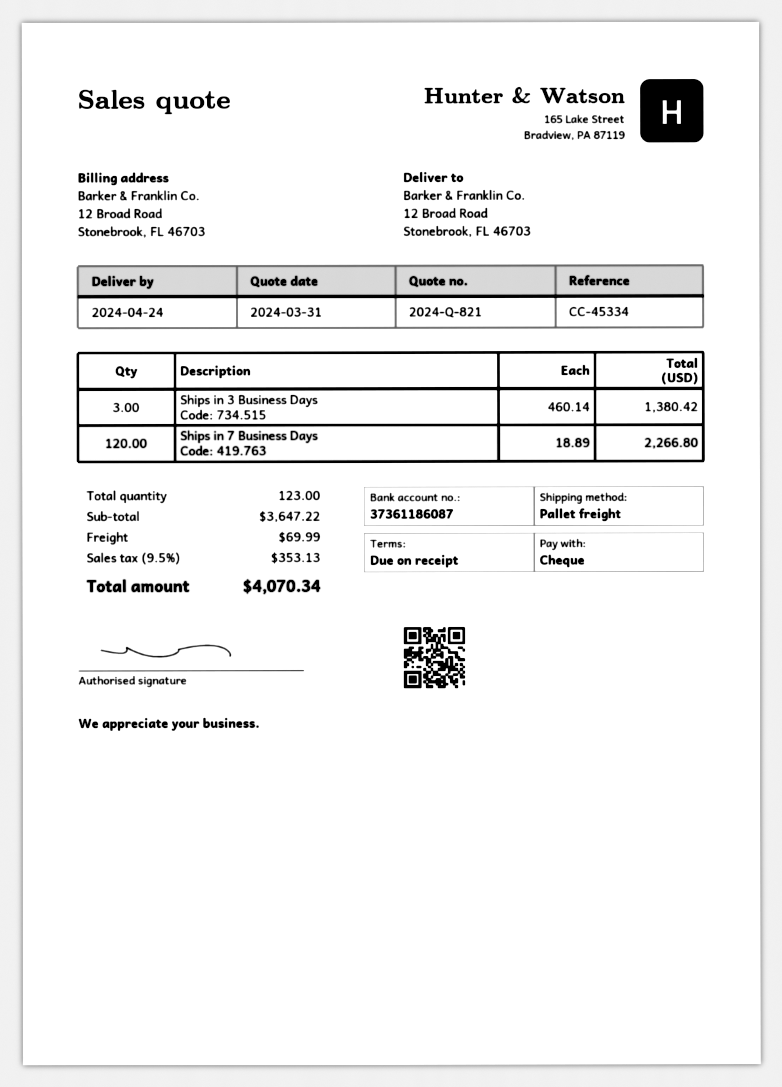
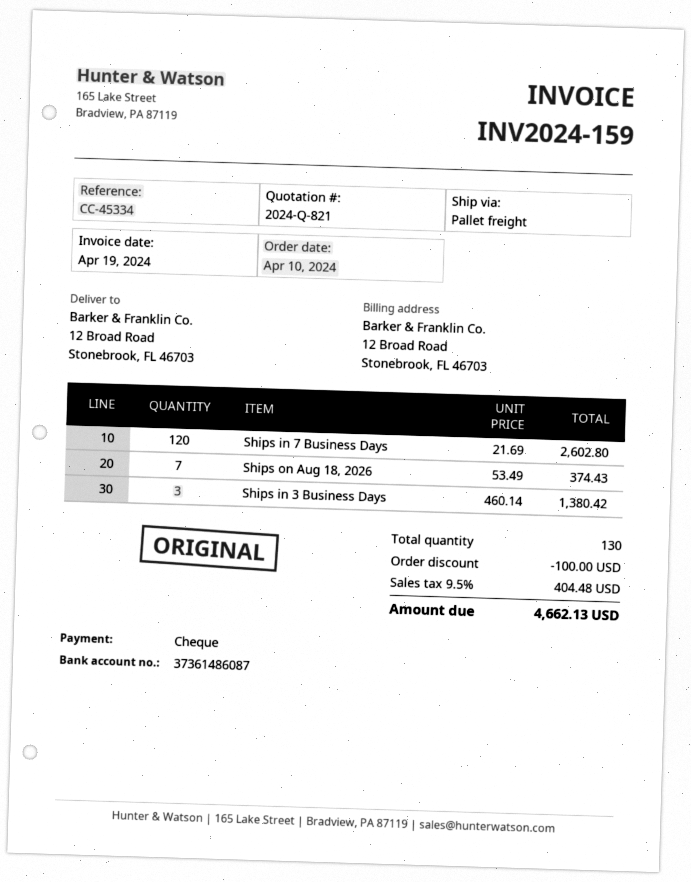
bank account: 37361186087 -> 37361486087
Ships in 7 Business Days: 120 x 18.89 = 2266.80 -> 120 x 21.69 = 2602.80
Ships on Aug 18, 2026: none -> 7 x 53.49 = 374.43
total quantity: 123 -> 130
discount: none -> 100.00
shipping: 69.99 -> none
tax: 9.5% = 353.13 -> 9.5% = 404.48
total: 4070.34 -> 4662.13

